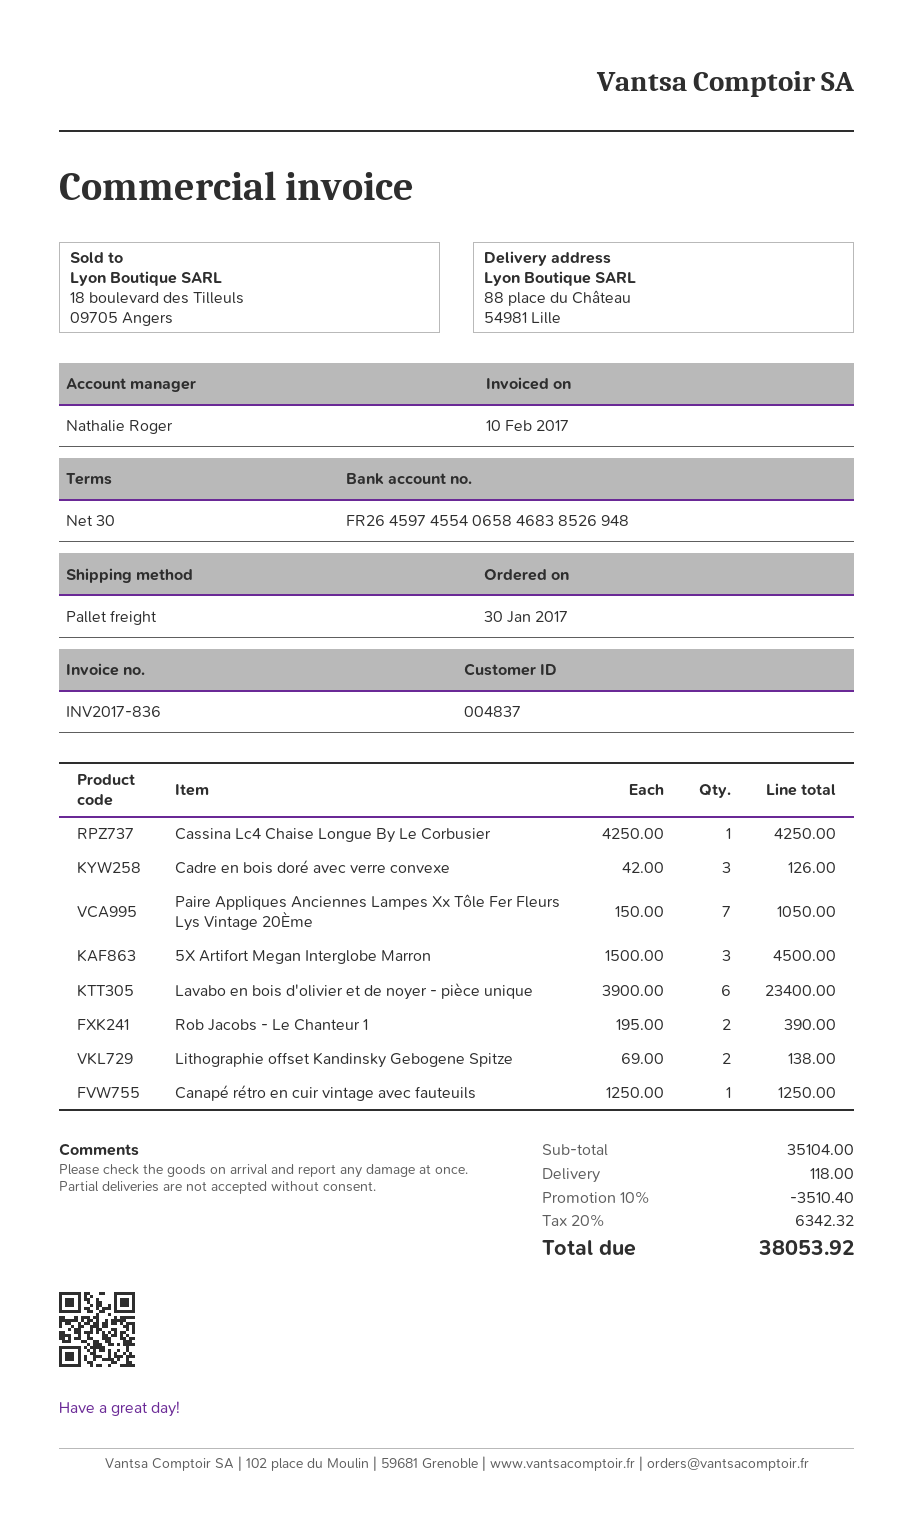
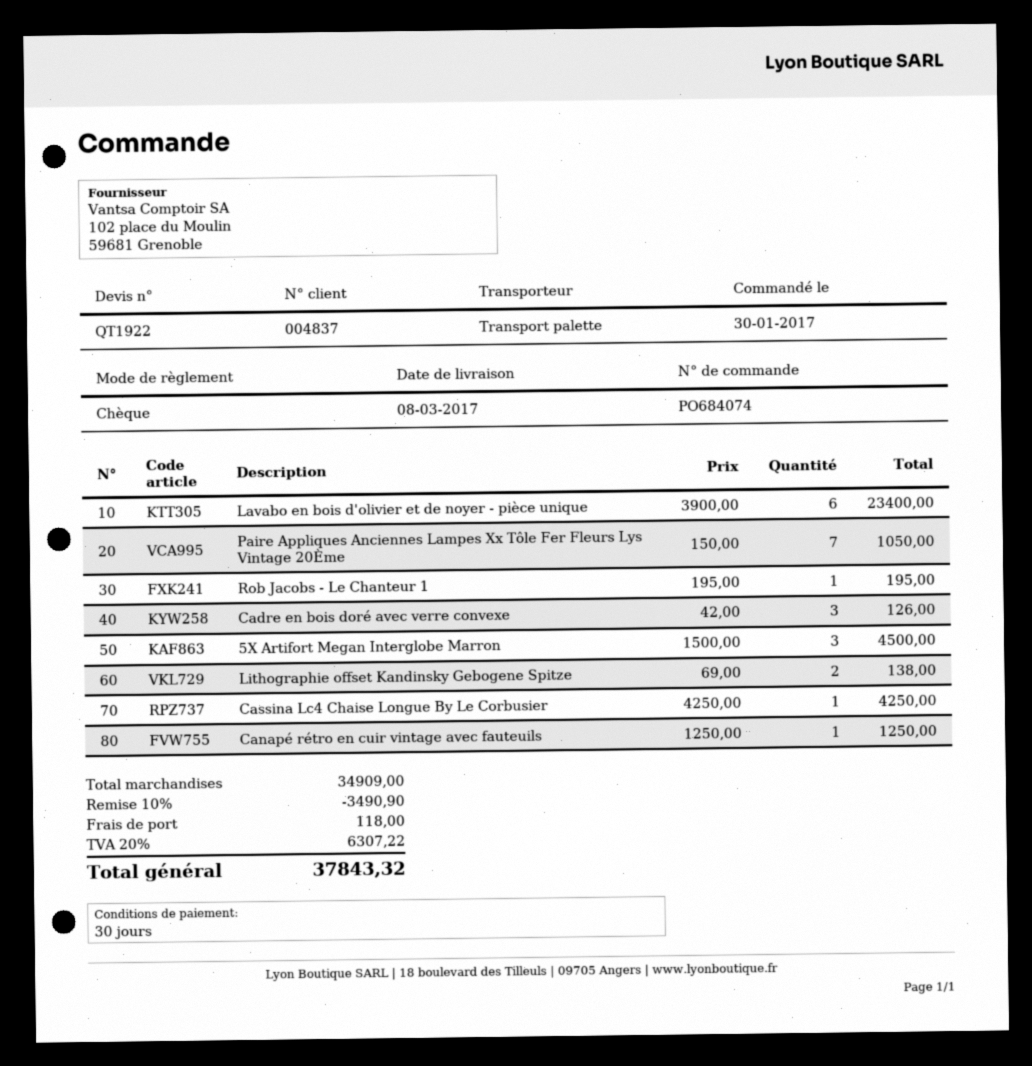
Rob Jacobs - Le Chanteur 1: 2 x 195.00 = 390.00 -> 1 x 195.00 = 195.00
subtotal: 35104.00 -> 34909.00
discount: 10% = 3510.40 -> 10% = 3490.90
tax: 20% = 6342.32 -> 20% = 6307.22
total: 38053.92 -> 37843.32

